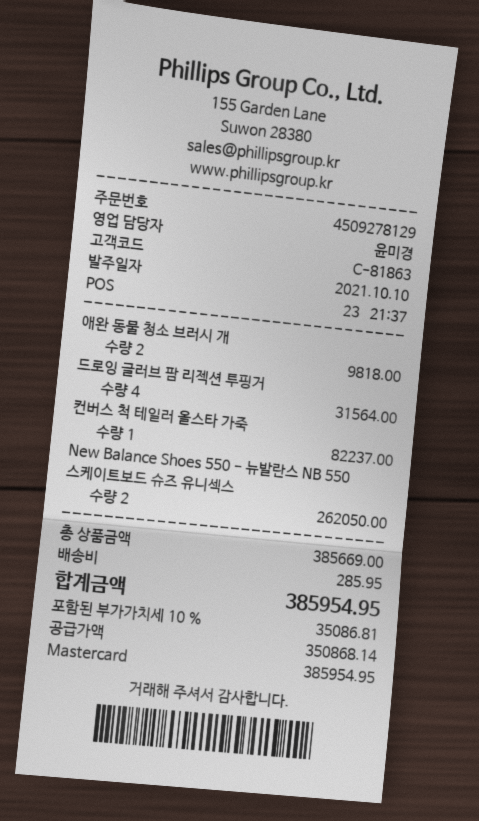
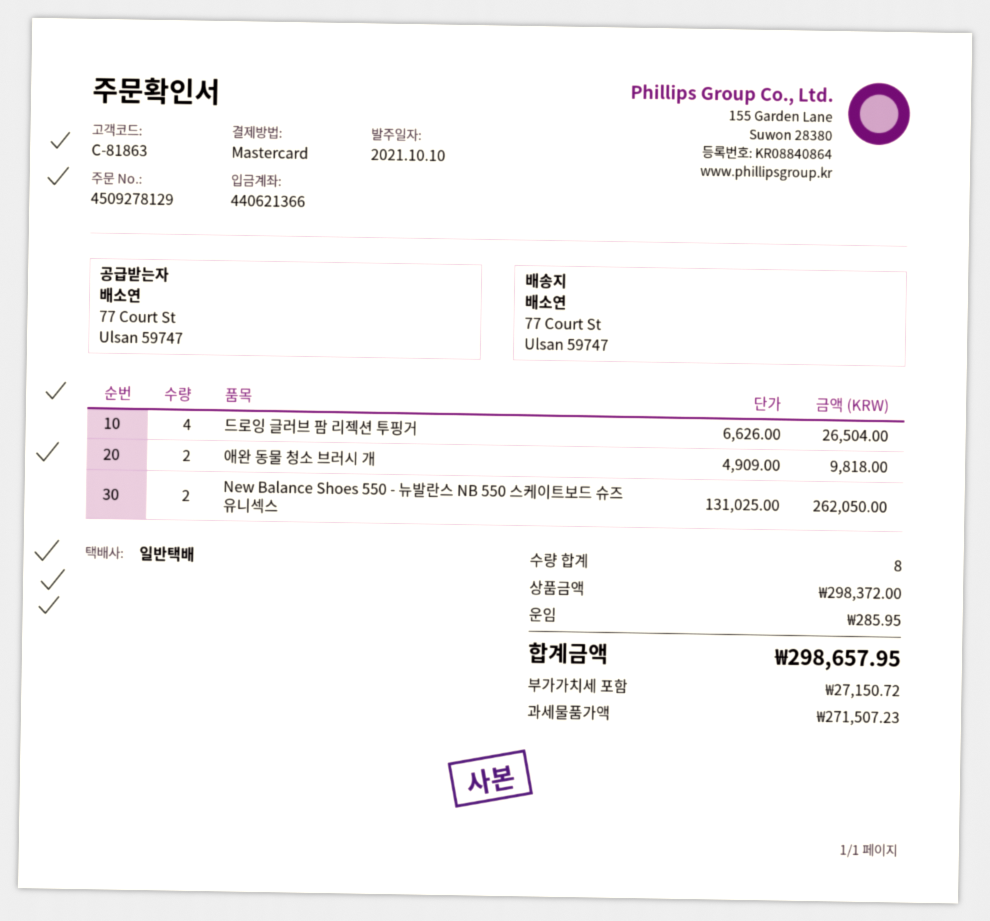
드로잉 글러브 팜 리젝션 투핑거: 4 for 31564.00 -> 4 for 26504.00
컨버스 척 테일러 올스타 가죽: 1 for 82237.00 -> none
subtotal: 385669.00 -> 298372.00
net: 350868.14 -> 271507.23
tax: 35086.81 -> 27150.72
total: 385954.95 -> 298657.95

